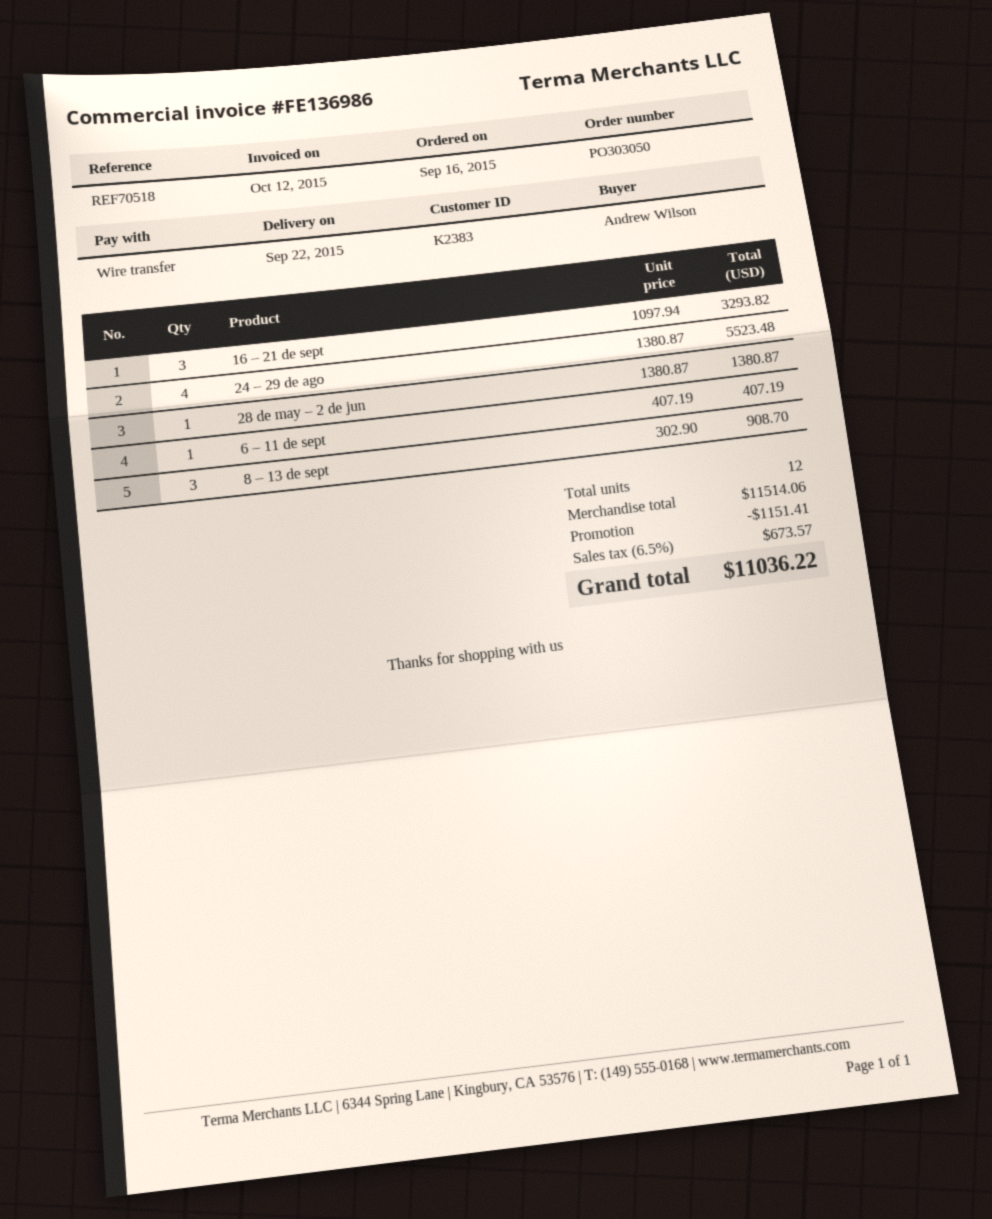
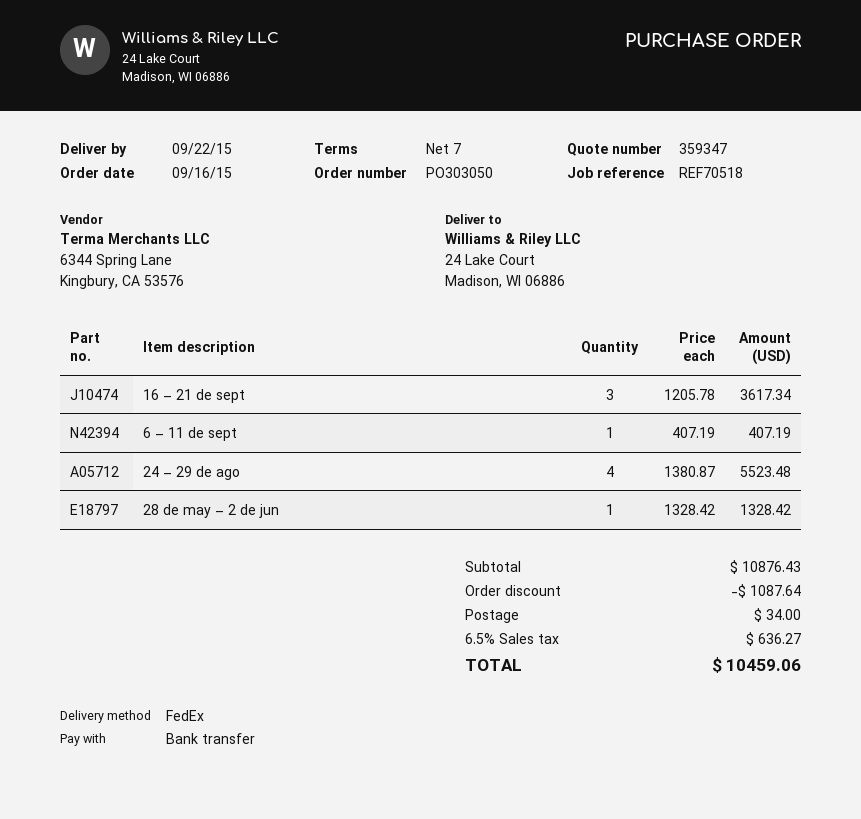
16 – 21 de sept: 3 x 1097.94 = 3293.82 -> 3 x 1205.78 = 3617.34
28 de may – 2 de jun: 1 x 1380.87 = 1380.87 -> 1 x 1328.42 = 1328.42
8 – 13 de sept: 3 x 302.90 = 908.70 -> none
subtotal: 11514.06 -> 10876.43
discount: 1151.41 -> 1087.64
shipping: none -> 34.00
tax: 6.5% = 673.57 -> 6.5% = 636.27
total: 11036.22 -> 10459.06

